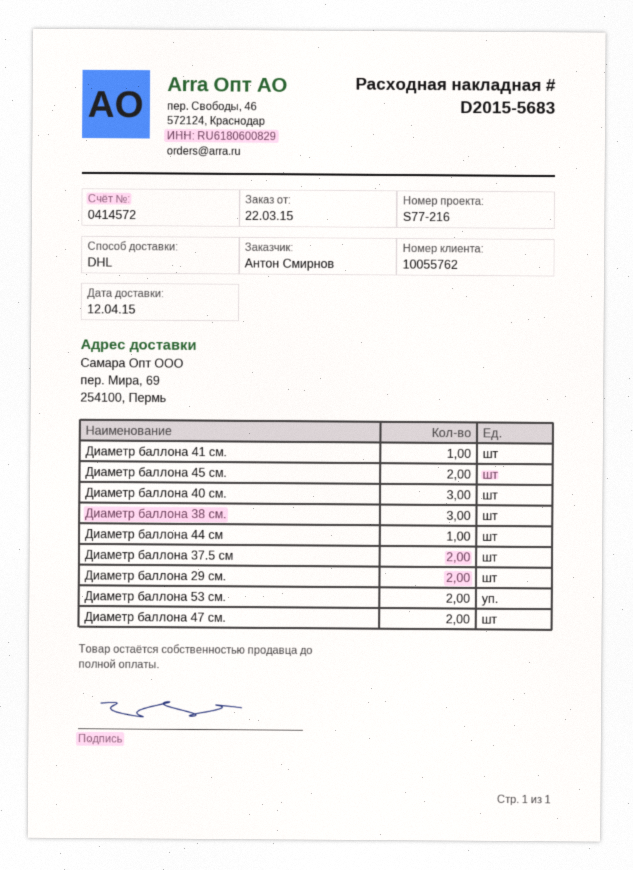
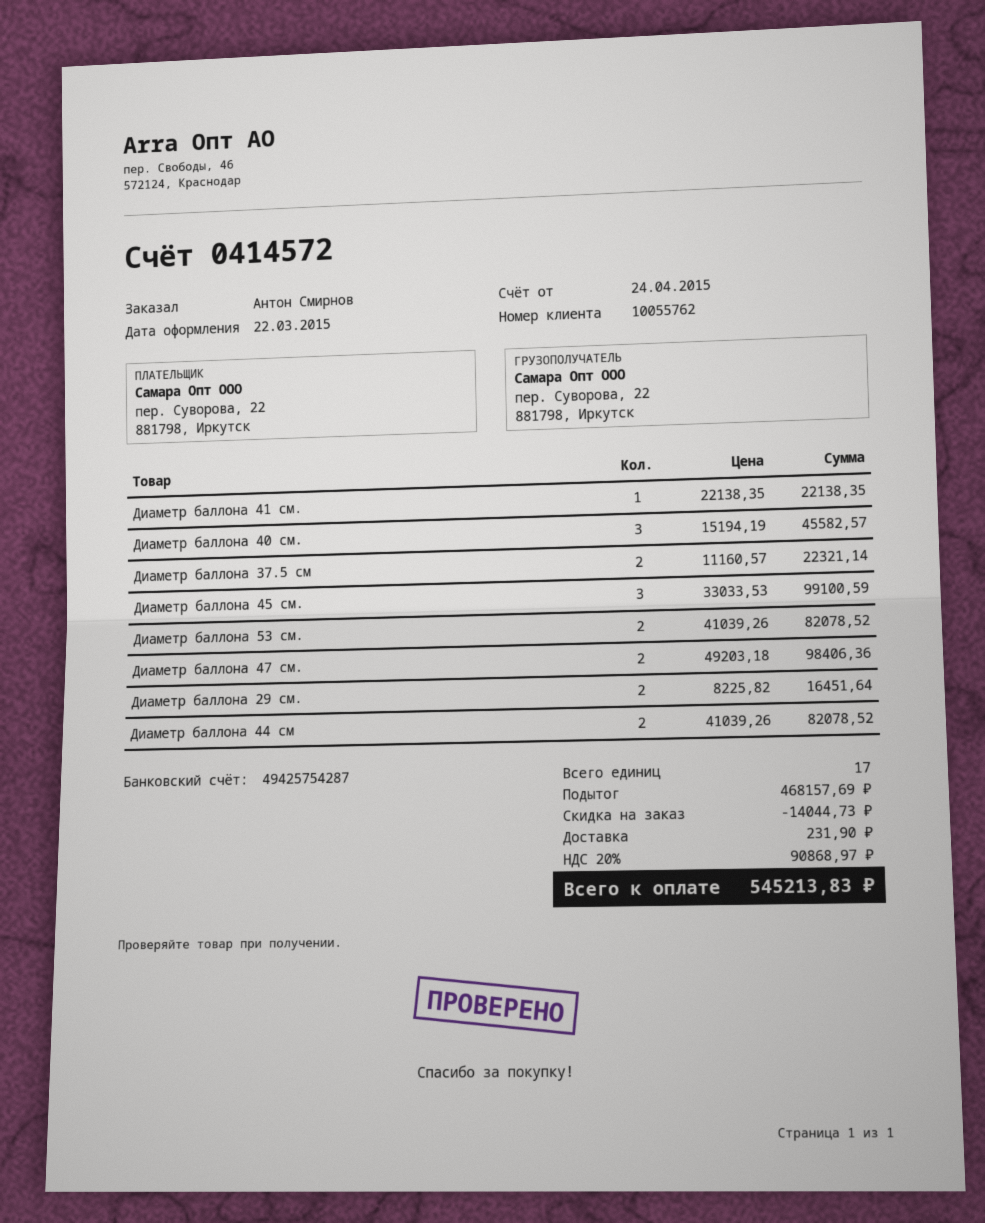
ship to: пер. Мира, 69, 254100, Пермь -> пер. Суворова, 22, 881798, Иркутск
Диаметр баллона 45 см.: 2 -> 3
Диаметр баллона 38 см.: 3 -> none
Диаметр баллона 44 см: 1 -> 2

